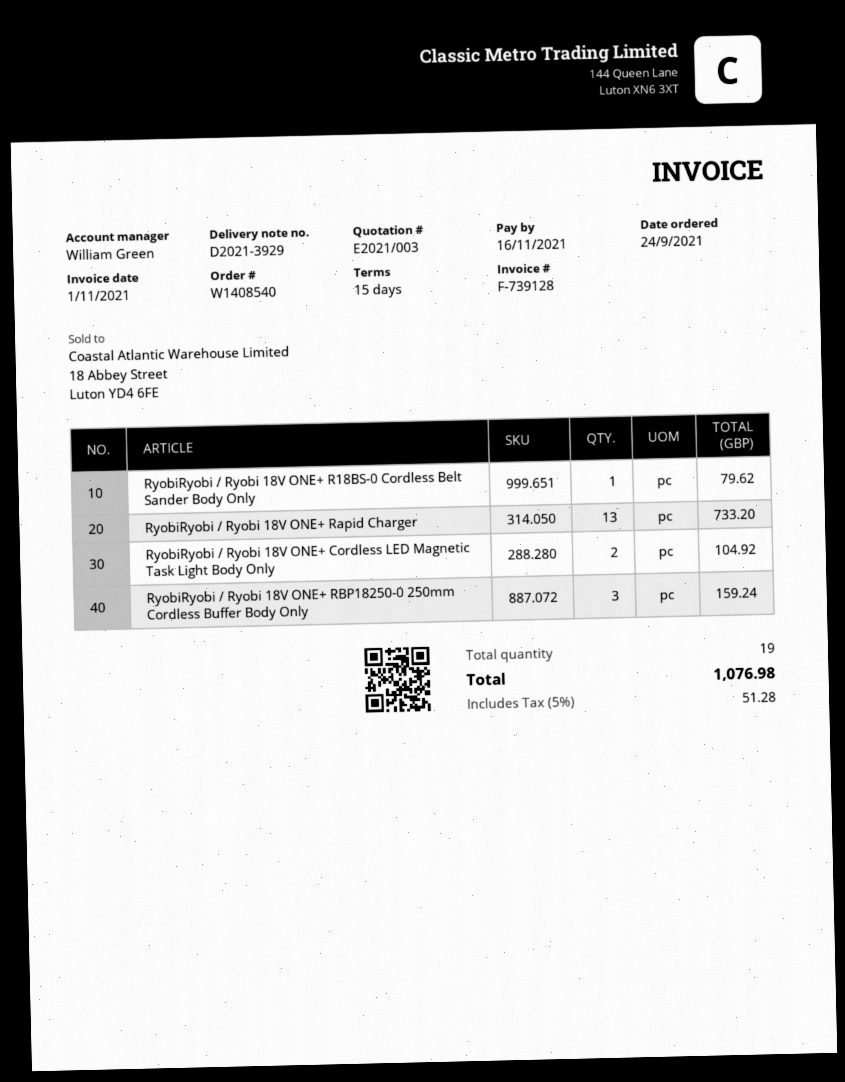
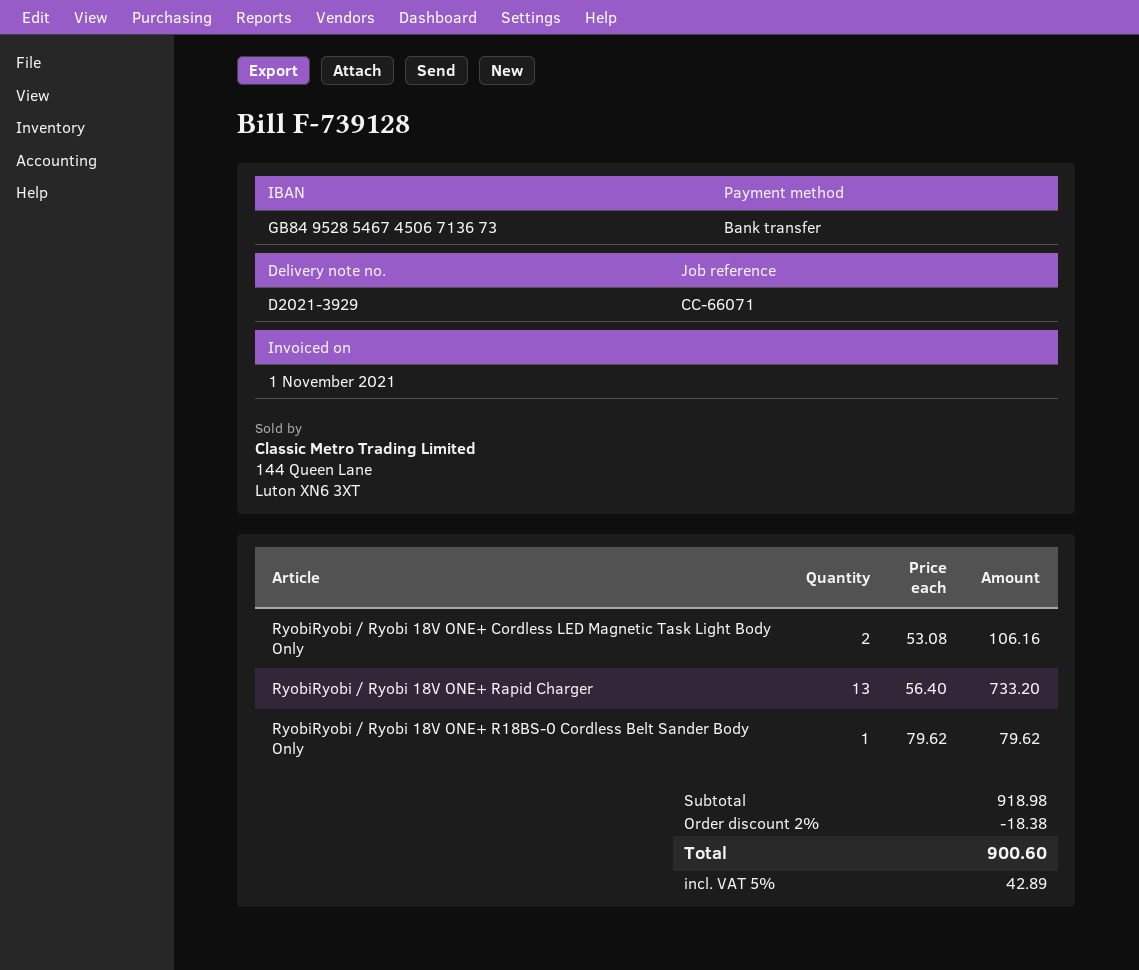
RyobiRyobi / Ryobi 18V ONE+ Cordless LED Magnetic Task Light Body Only: 2 for 104.92 -> 2 for 106.16
RyobiRyobi / Ryobi 18V ONE+ RBP18250-0 250mm Cordless Buffer Body Only: 3 for 159.24 -> none
discount: none -> 2% = 18.38
tax: 5% = 51.28 -> 5% = 42.89
total: 1076.98 -> 900.60

